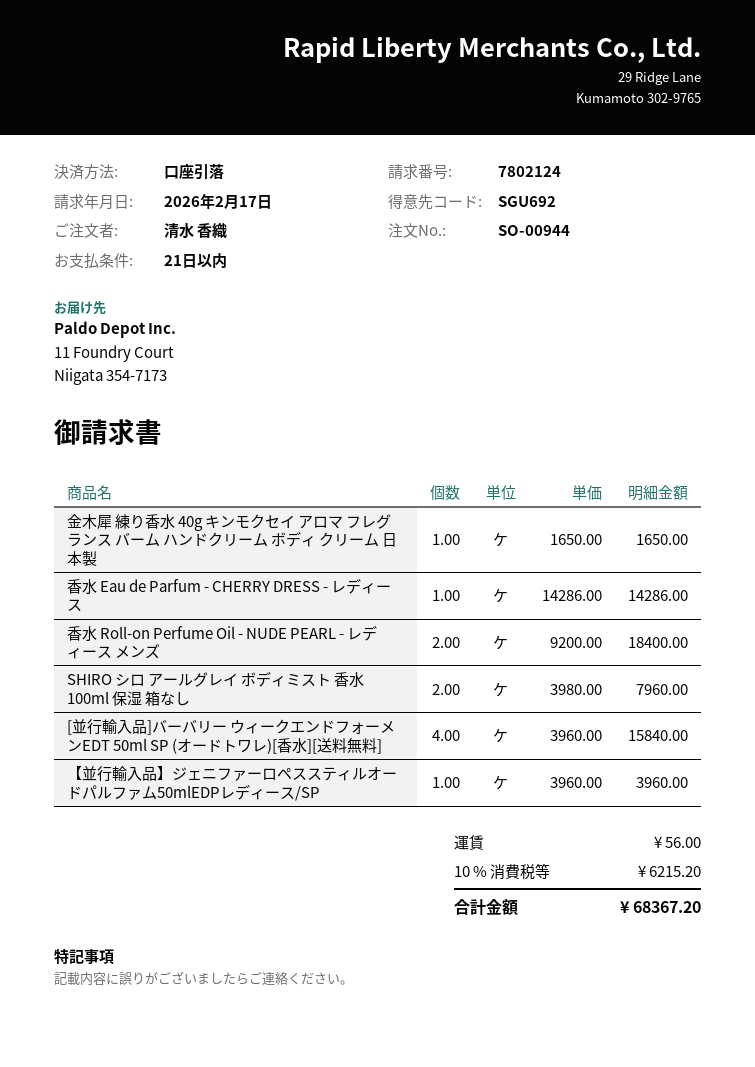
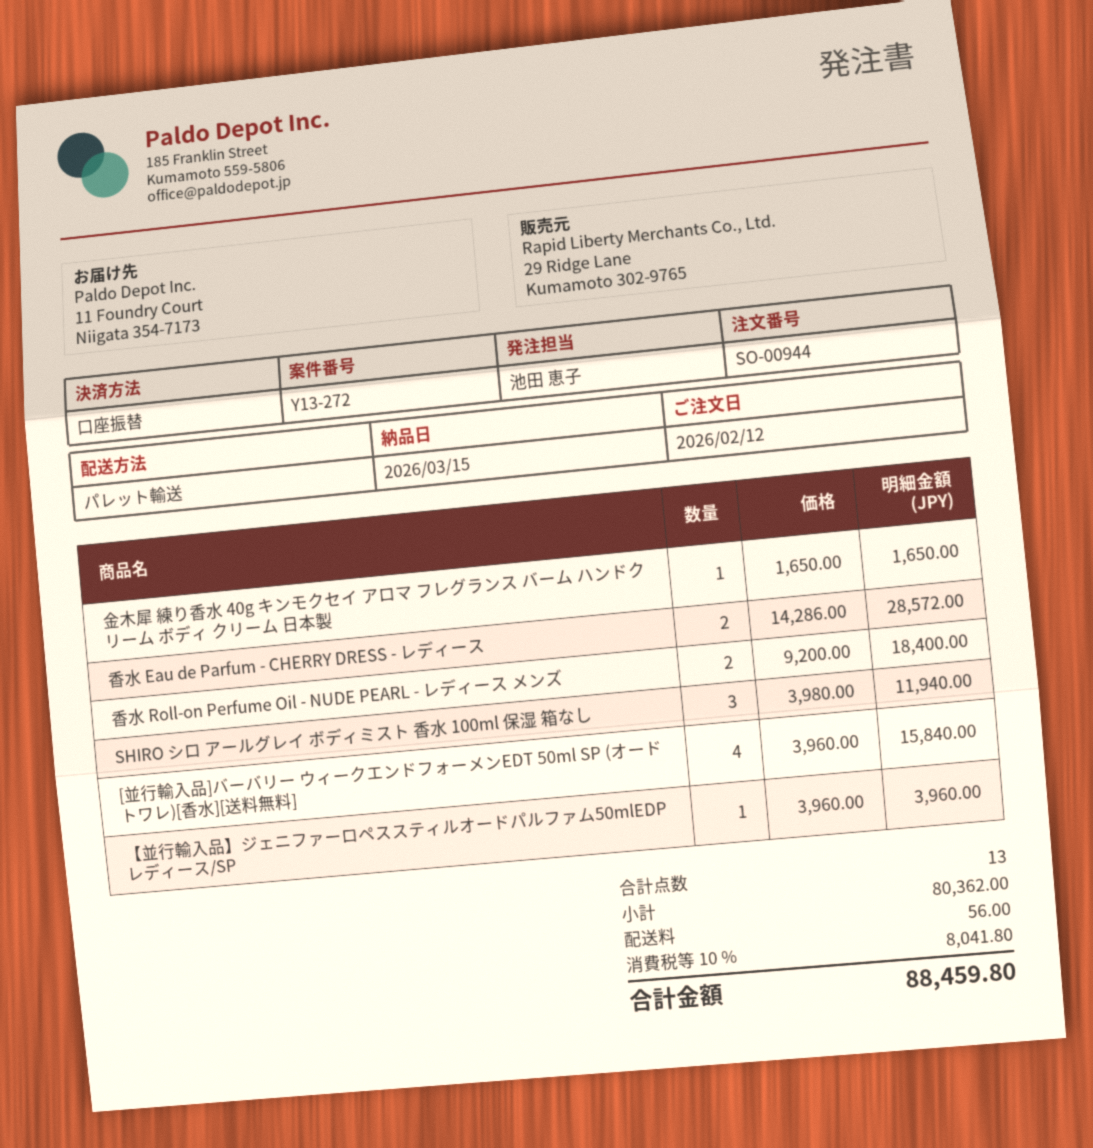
ordered by: 清水 香織 -> 池田 恵子
香水 Eau de Parfum - CHERRY DRESS - レディース: 1 x 14286.00 = 14286.00 -> 2 x 14286.00 = 28572.00
SHIRO シロ アールグレイ ボディミスト 香水 100ml 保湿 箱なし: 2 x 3980.00 = 7960.00 -> 3 x 3980.00 = 11940.00
tax: 10% = 6215.20 -> 10% = 8041.80
total: 68367.20 -> 88459.80

